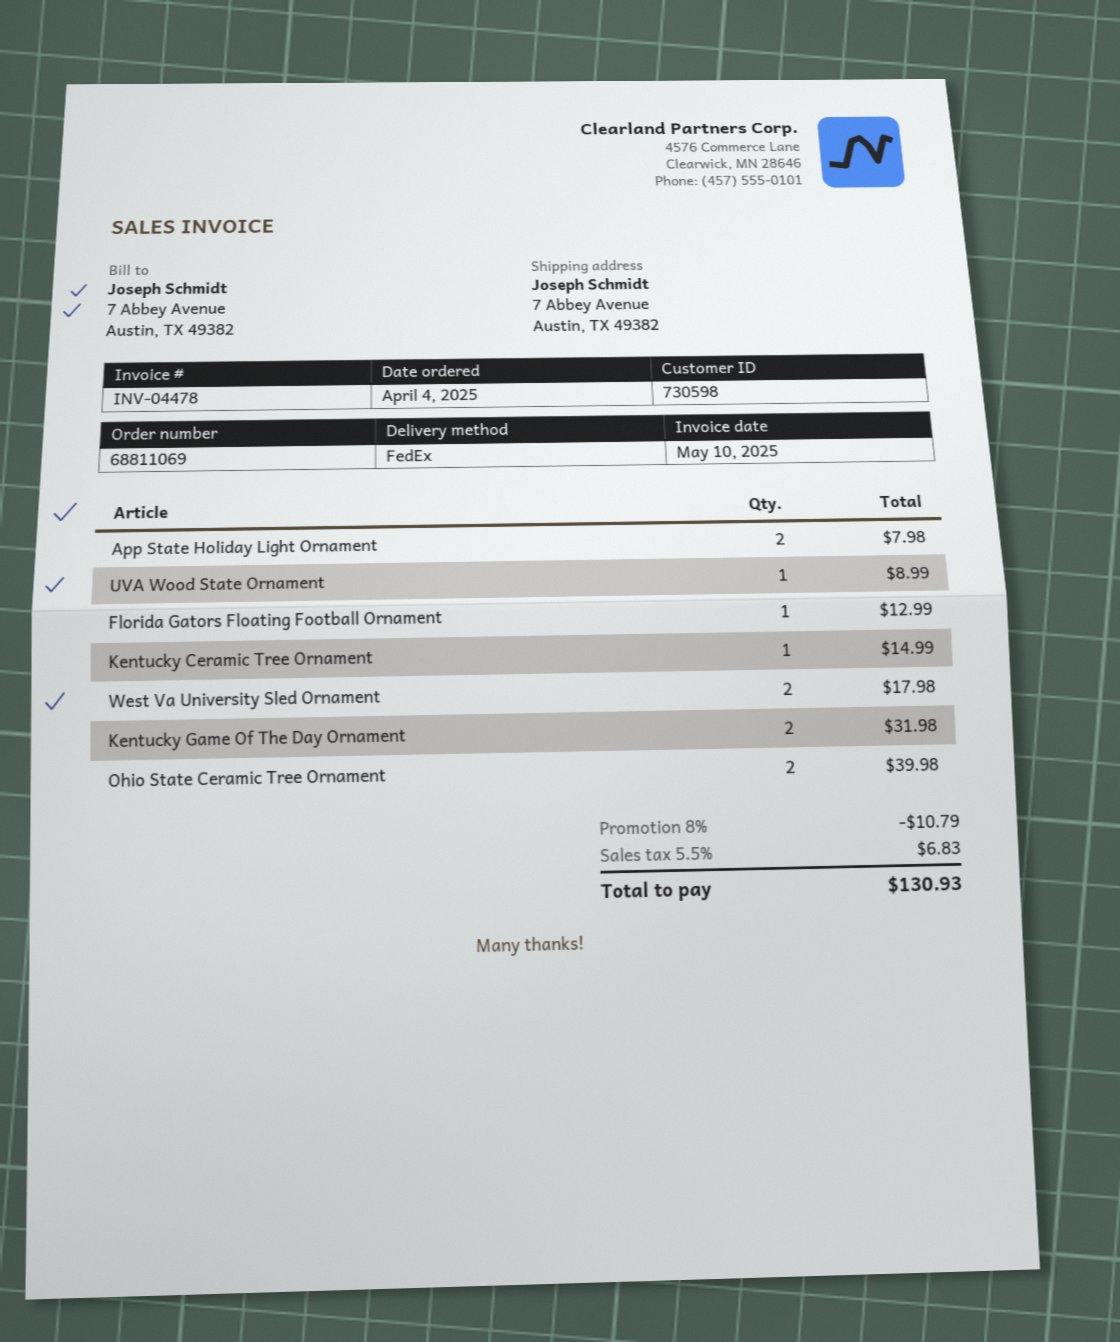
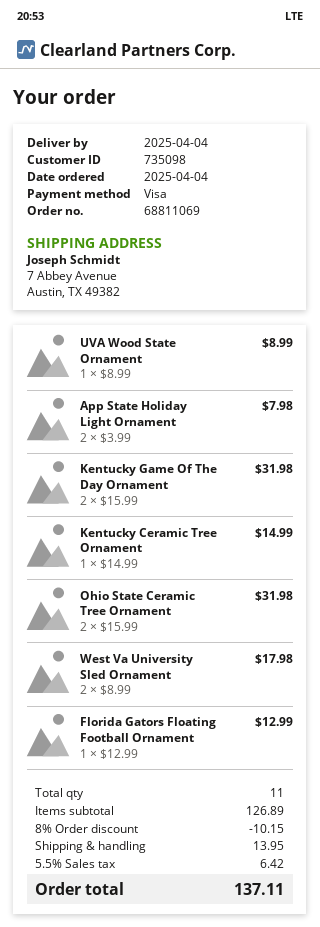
customer number: 730598 -> 735098
Ohio State Ceramic Tree Ornament: 2 for 39.98 -> 2 for 31.98
discount: 8% = 10.79 -> 8% = 10.15
shipping: none -> 13.95
tax: 5.5% = 6.83 -> 5.5% = 6.42
total: 130.93 -> 137.11

